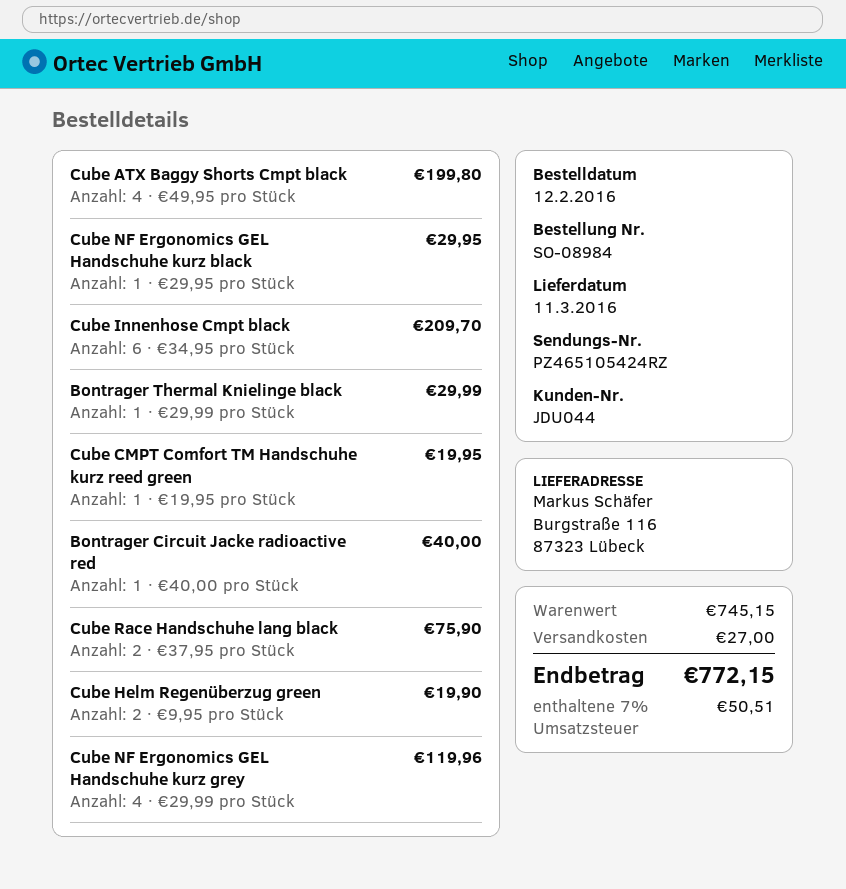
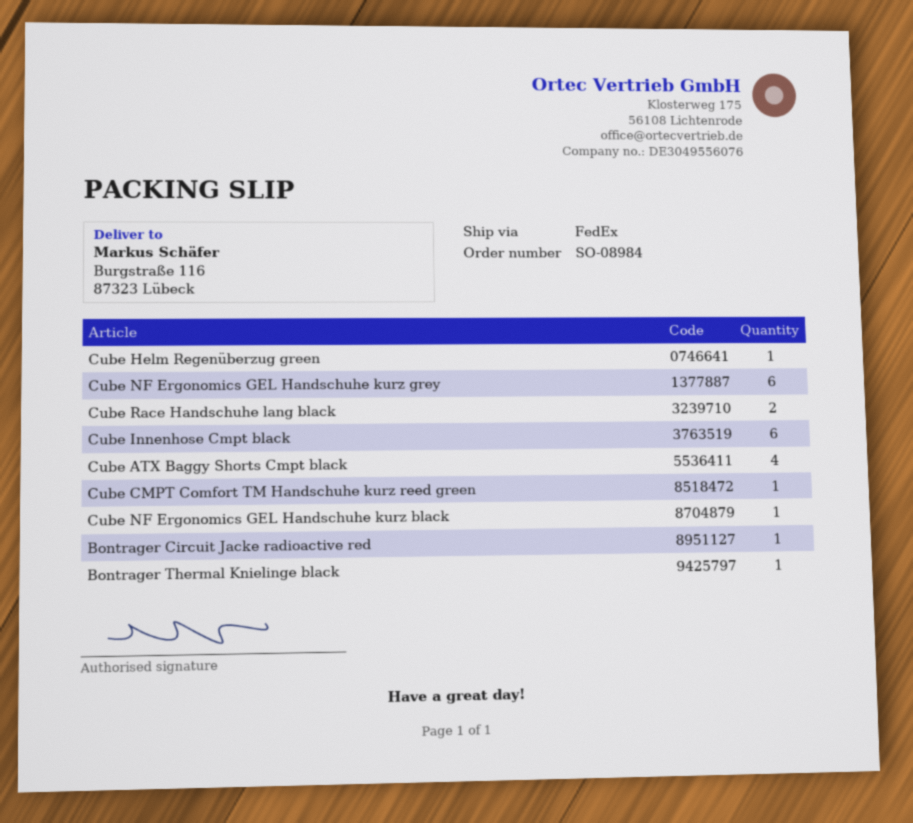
Cube Helm Regenüberzug green: 2 -> 1
Cube NF Ergonomics GEL Handschuhe kurz grey: 4 -> 6

